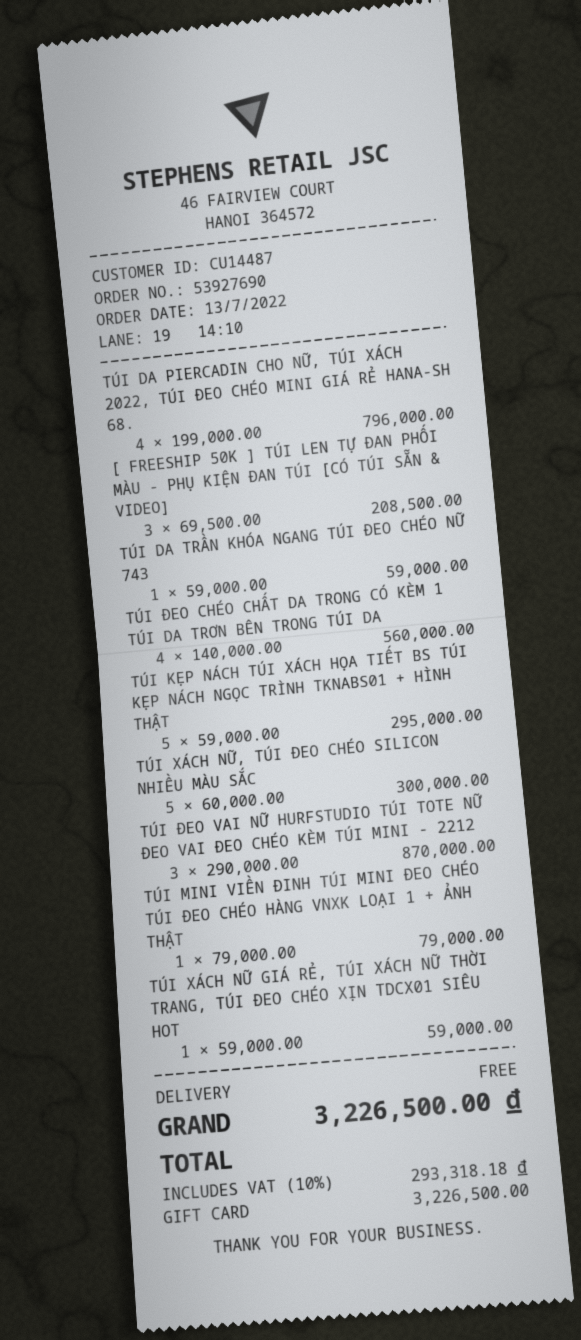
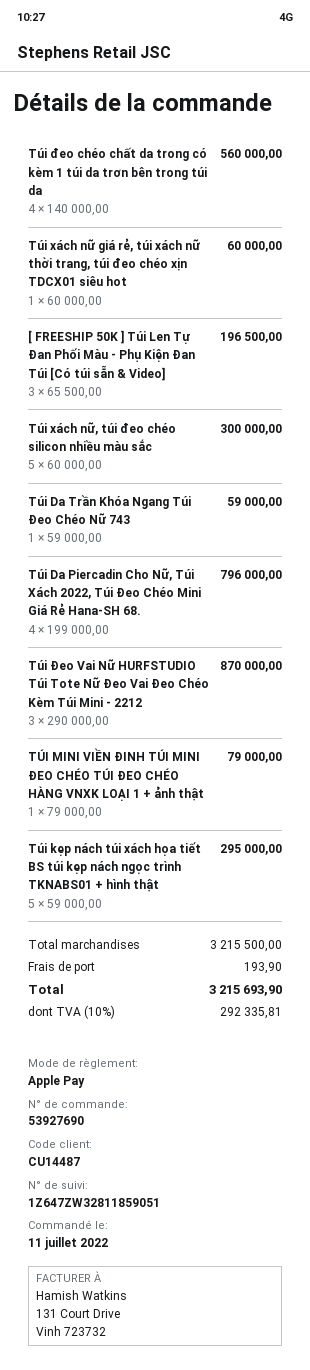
order date: 2022-07-13 -> 2022-07-11
payment method: gift card -> Apple Pay
[ FREESHIP 50K ] TÚI LEN TỰ ĐAN PHỐI MÀU - PHỤ KIỆN ĐAN TÚI [CÓ TÚI SẴN & VIDEO]: 3 x 69500.00 = 208500.00 -> 3 x 65500.00 = 196500.00
TÚI XÁCH NỮ GIÁ RẺ, TÚI XÁCH NỮ THỜI TRANG, TÚI ĐEO CHÉO XỊN TDCX01 SIÊU HOT: 1 x 59000.00 = 59000.00 -> 1 x 60000.00 = 60000.00
shipping: 0.00 -> 193.90
tax: 10% = 293318.18 -> 10% = 292335.81
total: 3226500.00 -> 3215693.90

